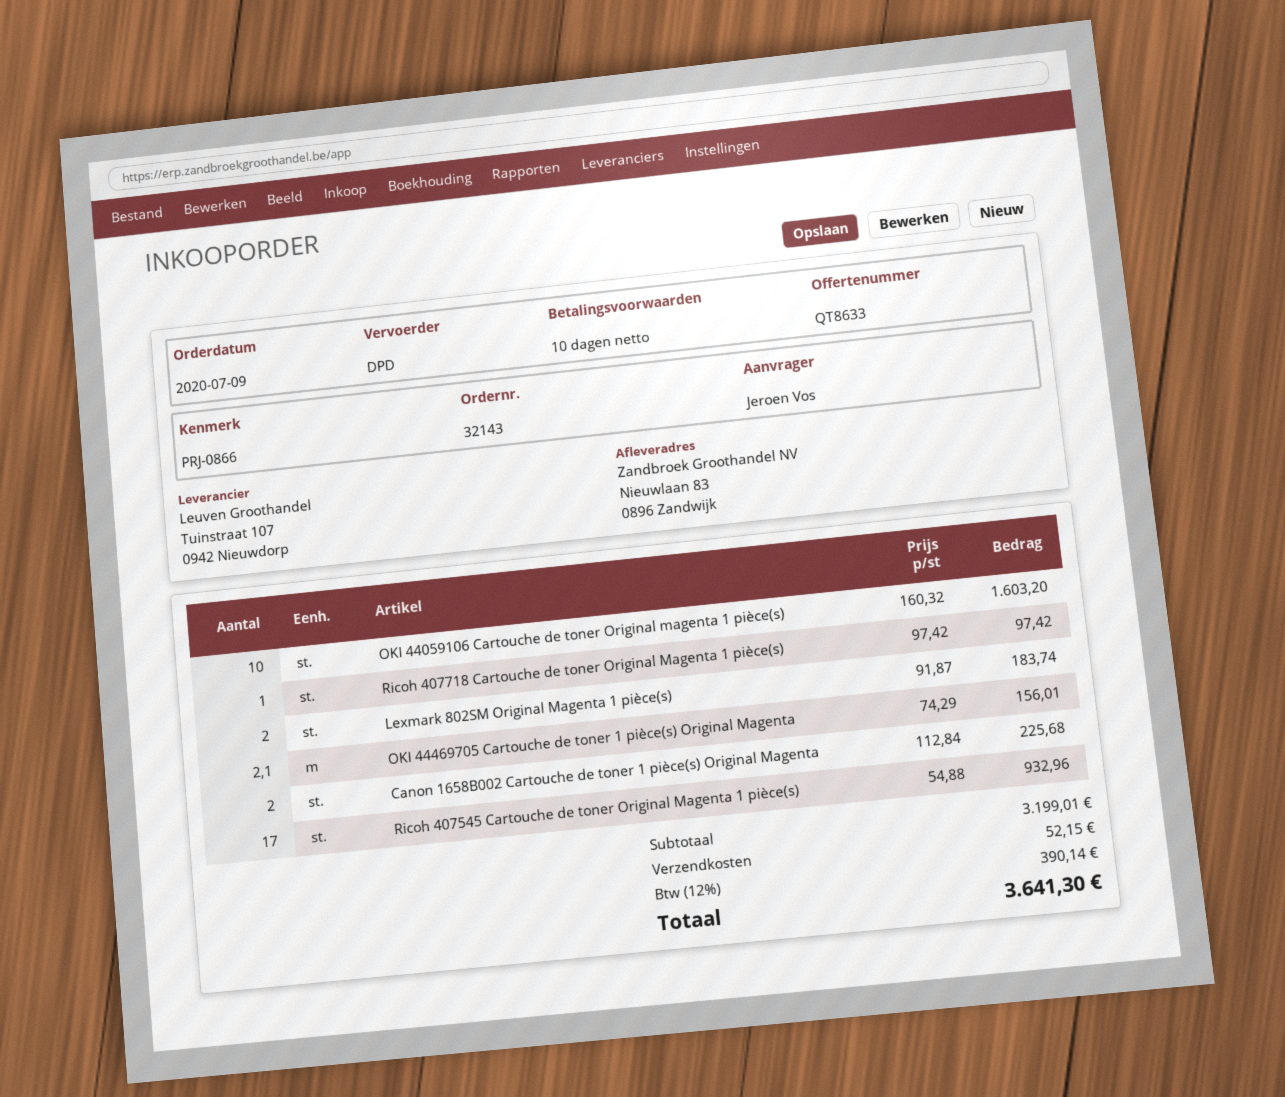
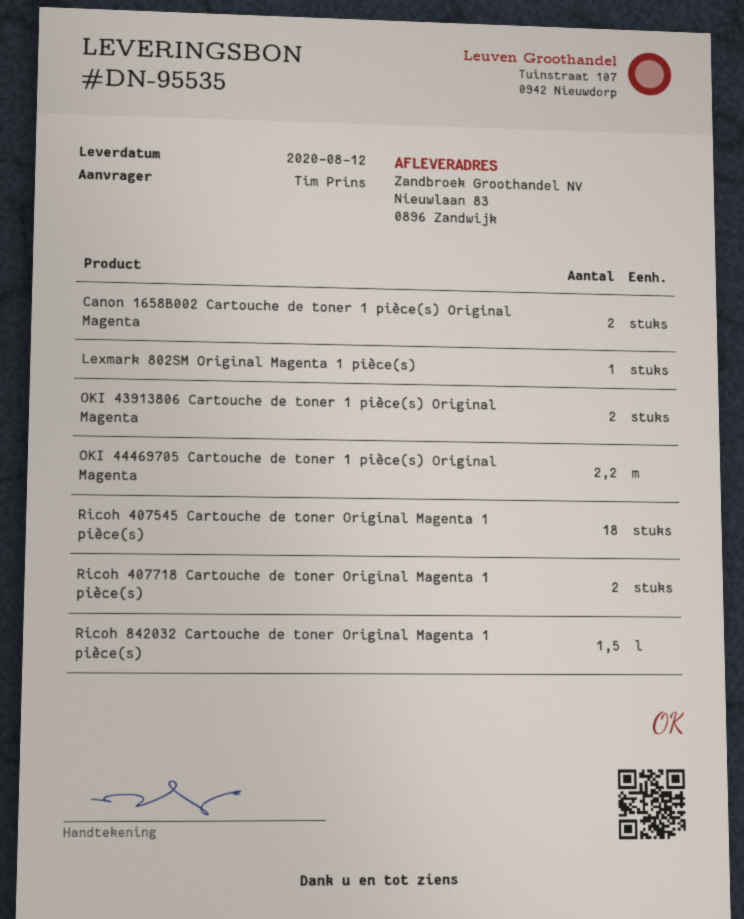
ordered by: Jeroen Vos -> Tim Prins
OKI 44059106 Cartouche de toner Original magenta 1 pièce(s): 10 -> none
Ricoh 407718 Cartouche de toner Original Magenta 1 pièce(s): 1 -> 2
Lexmark 802SM Original Magenta 1 pièce(s): 2 -> 1
OKI 44469705 Cartouche de toner 1 pièce(s) Original Magenta: 2.1 -> 2.2
Ricoh 407545 Cartouche de toner Original Magenta 1 pièce(s): 17 -> 18
OKI 43913806 Cartouche de toner 1 pièce(s) Original Magenta: none -> 2
Ricoh 842032 Cartouche de toner Original Magenta 1 pièce(s): none -> 1.5

